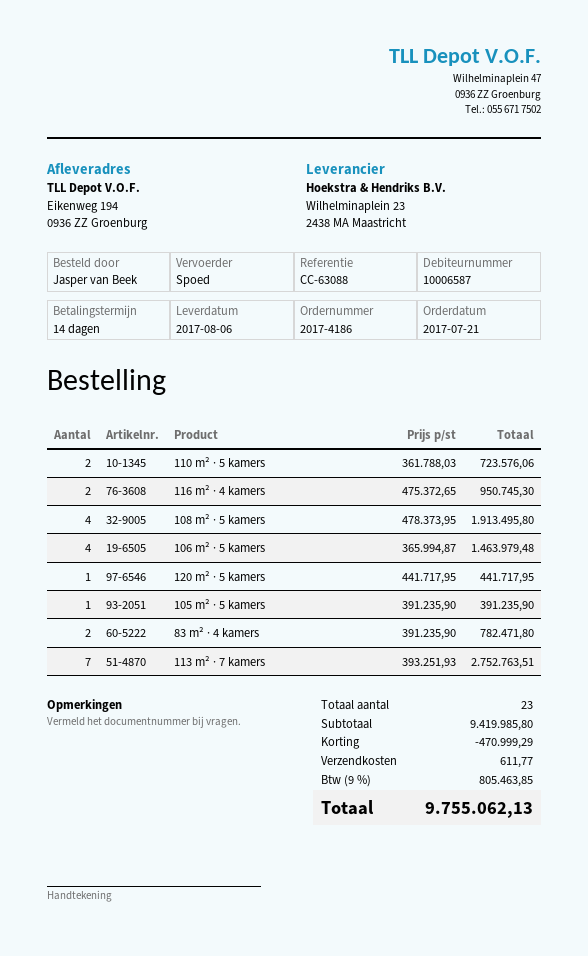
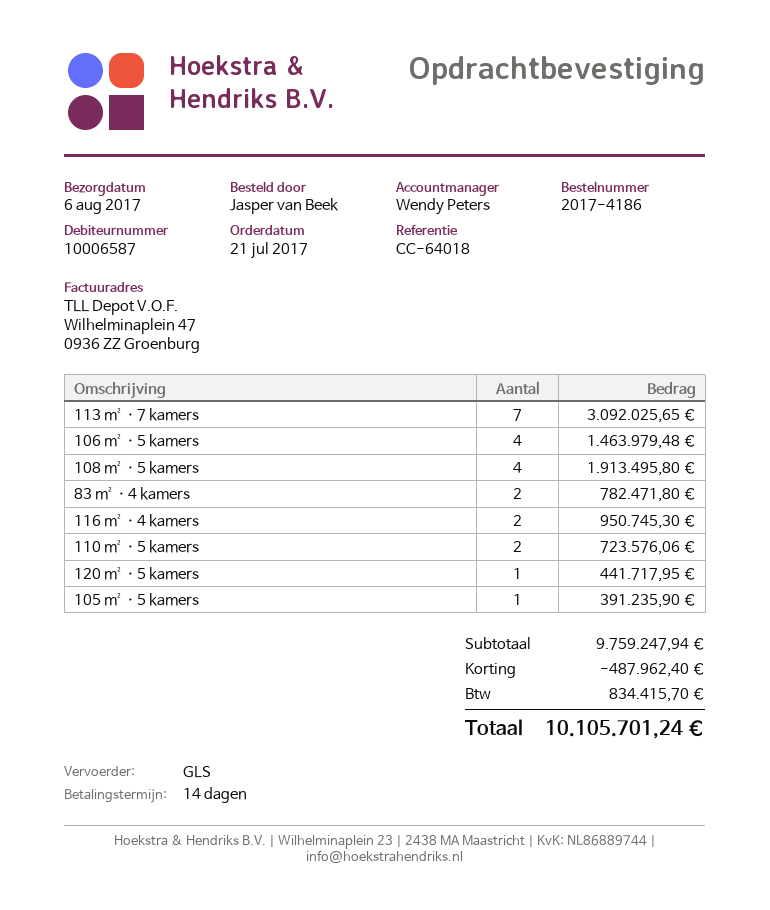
reference: CC-63088 -> CC-64018
shipping method: express -> GLS
113 m² · 7 kamers: 7 for 2752763.51 -> 7 for 3092025.65
subtotal: 9419985.80 -> 9759247.94
discount: 470999.29 -> 487962.40
shipping: 611.77 -> none
tax: 805463.85 -> 834415.70
total: 9755062.13 -> 10105701.24

